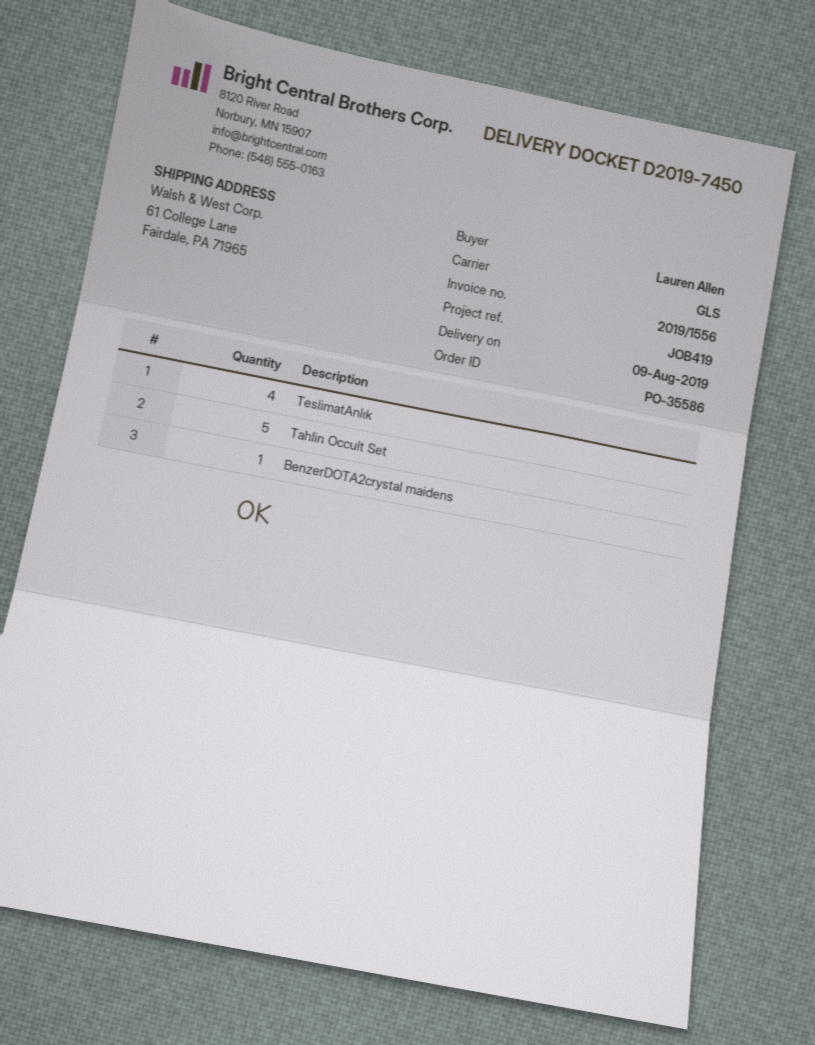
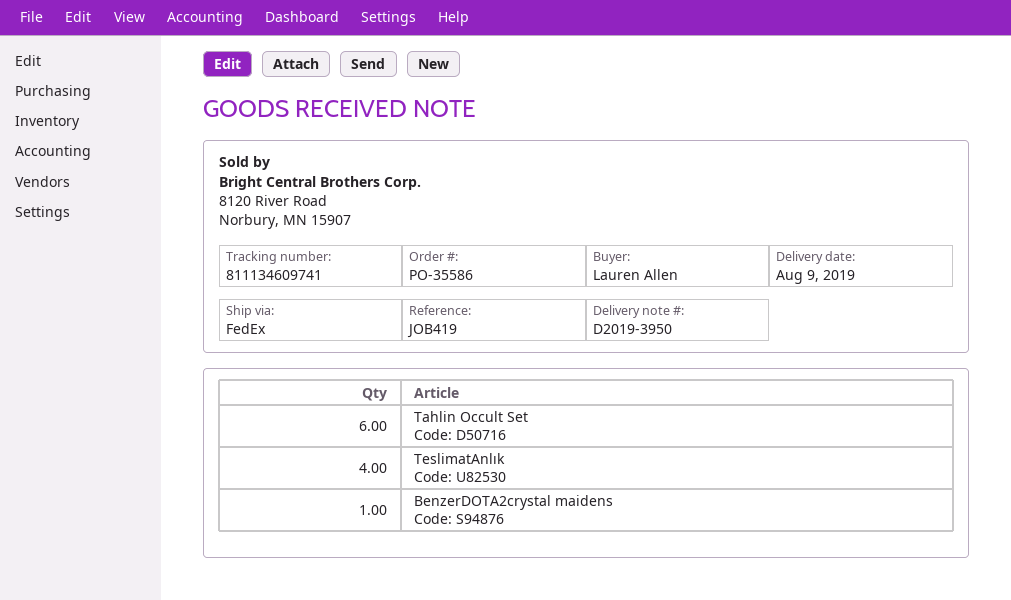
delivery note number: D2019-7450 -> D2019-3950
shipping method: GLS -> FedEx
Tahlin Occult Set: 5 -> 6

